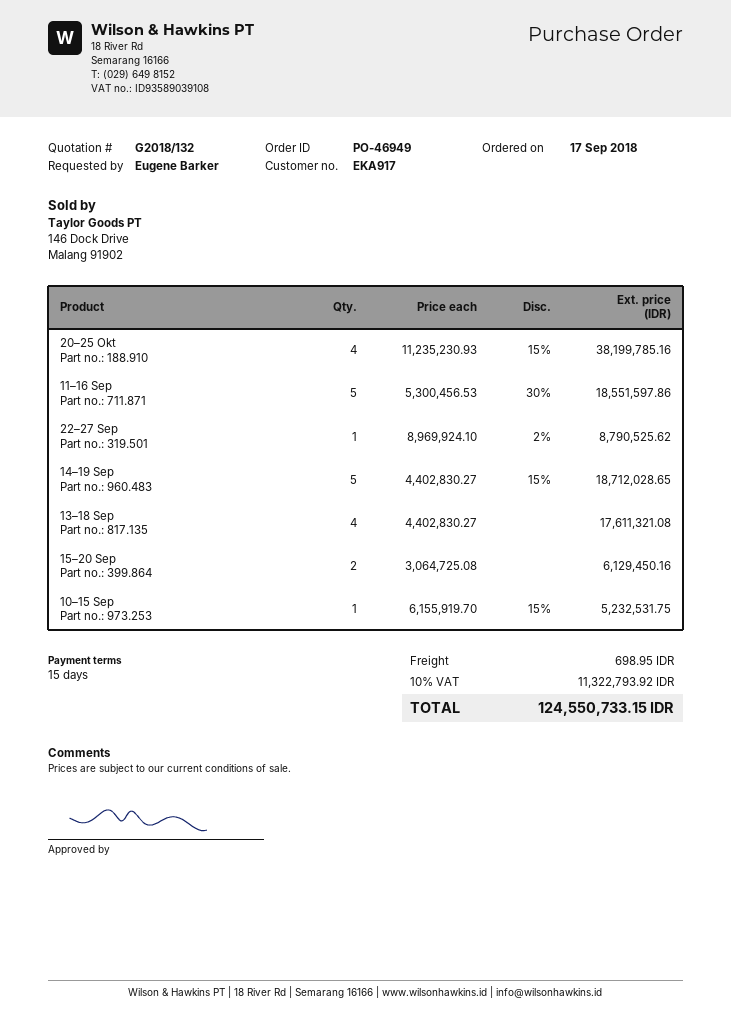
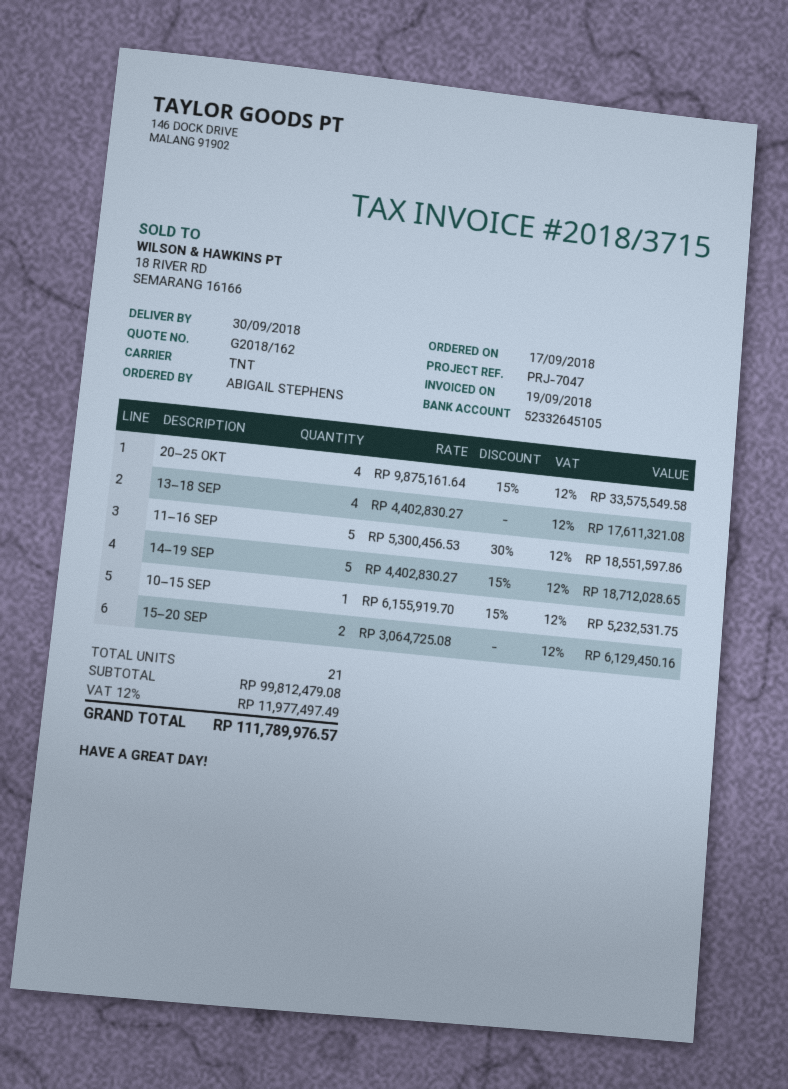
quote number: G2018/132 -> G2018/162
ordered by: Eugene Barker -> ABIGAIL STEPHENS
20–25 Okt: 4 x 11235230.93 - 15% = 38199785.16 -> 4 x 9875161.64 - 15% = 33575549.58
22–27 Sep: 1 x 8969924.10 - 2% = 8790525.62 -> none
shipping: 698.95 -> none
tax: 10% = 11322793.92 -> 12% = 11977497.49
total: 124550733.15 -> 111789976.57

